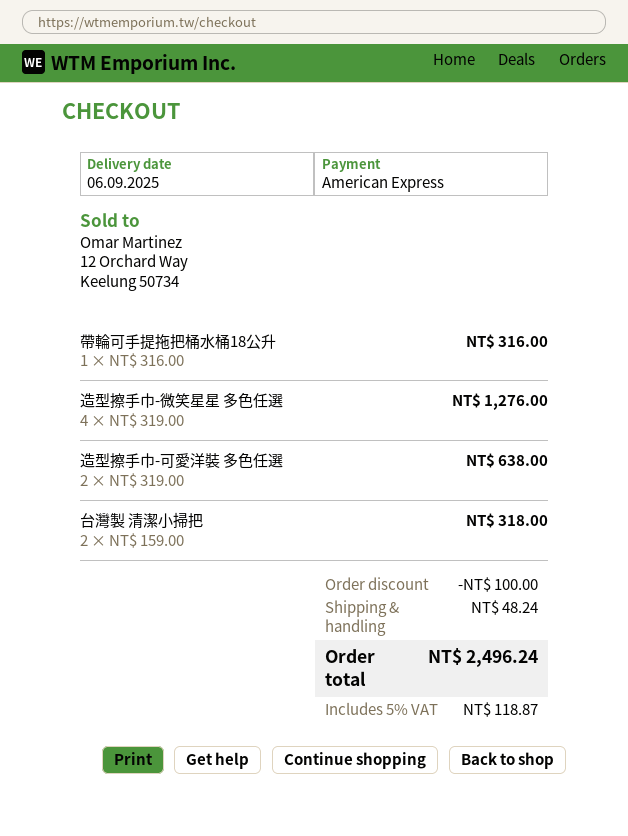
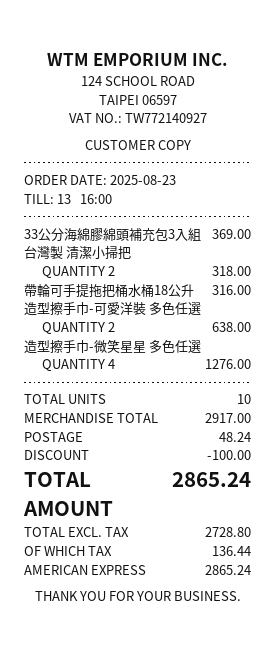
33公分海綿膠綿頭補充包3入組: none -> 1 for 369.00
tax: 118.87 -> 136.44
total: 2496.24 -> 2865.24

